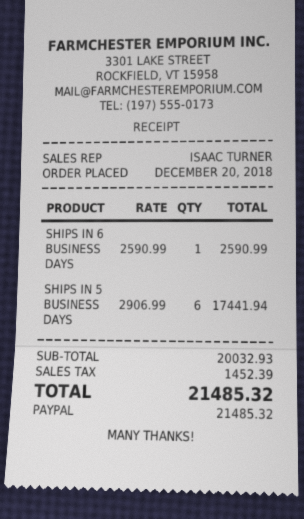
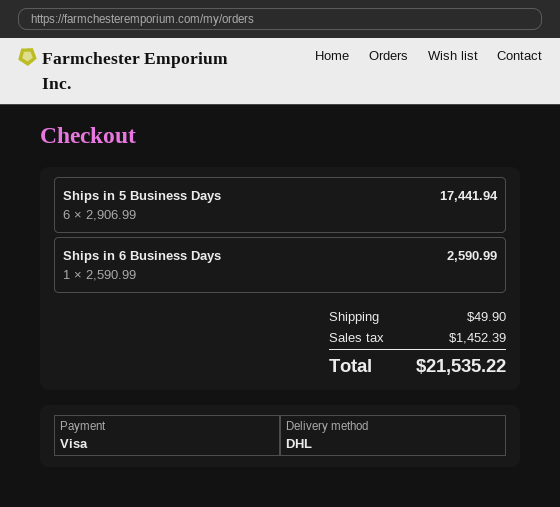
payment method: PayPal -> Visa
shipping: none -> 49.90
total: 21485.32 -> 21535.22

